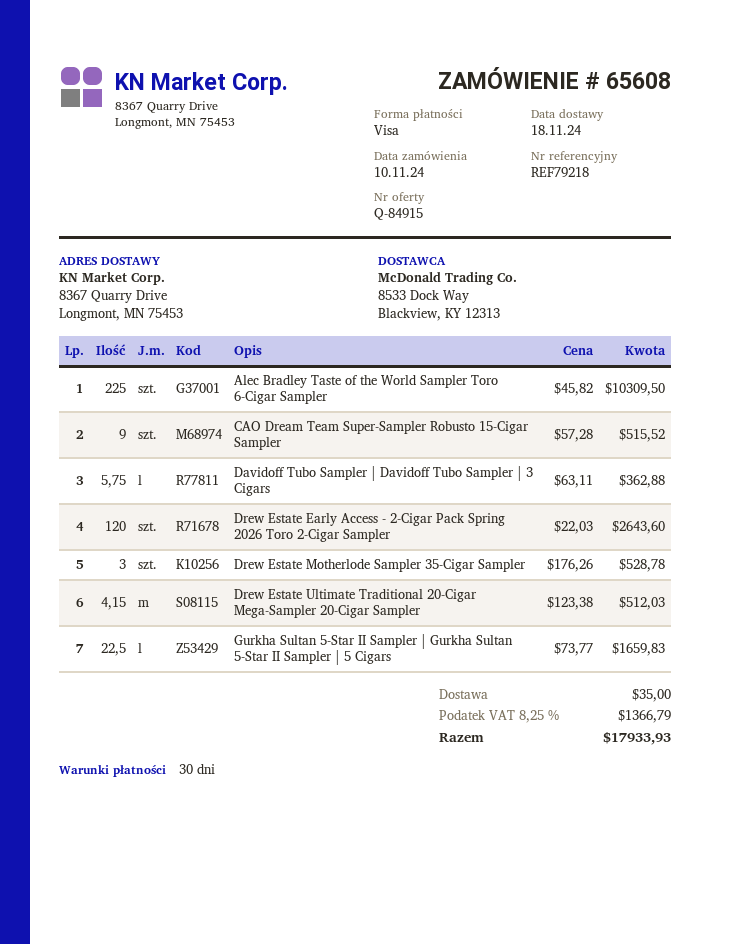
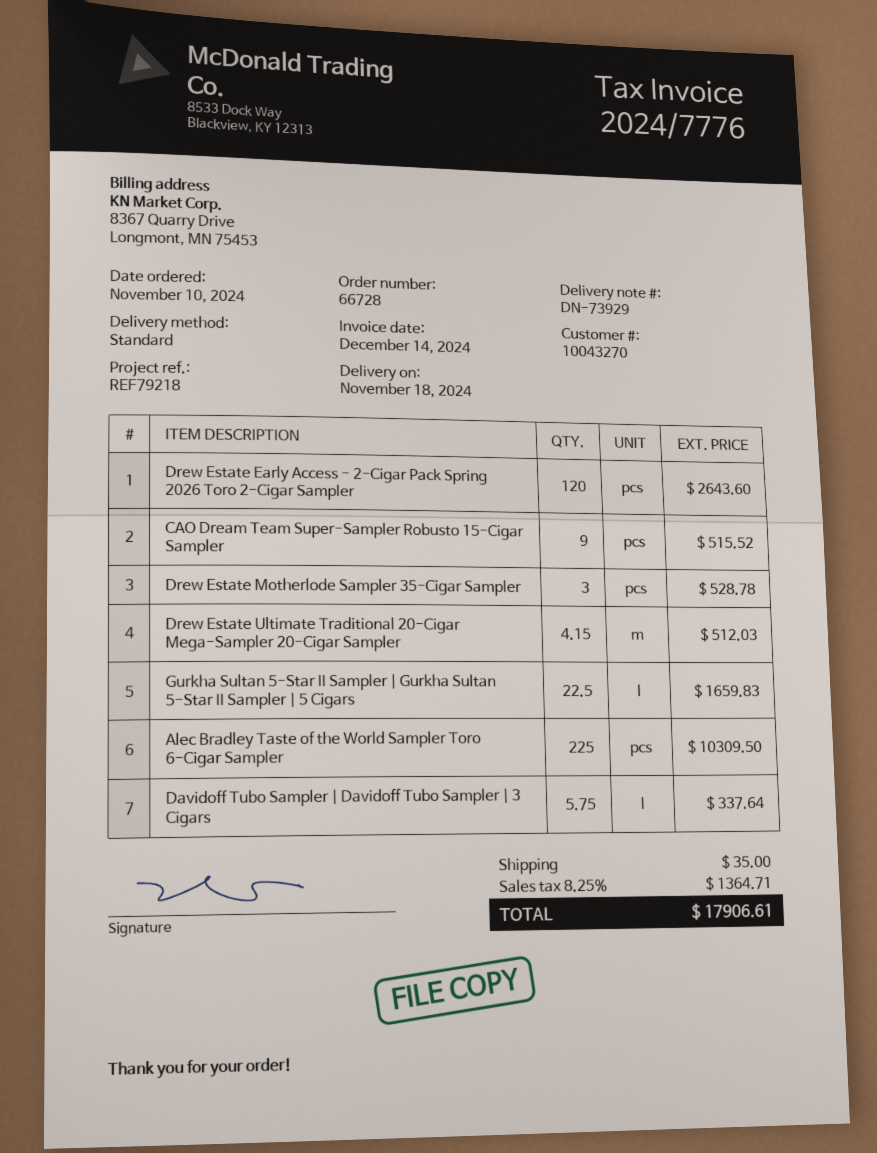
order number: 65608 -> 66728
Davidoff Tubo Sampler | Davidoff Tubo Sampler | 3 Cigars: 5.75 for 362.88 -> 5.75 for 337.64
tax: 8.25% = 1366.79 -> 8.25% = 1364.71
total: 17933.93 -> 17906.61

